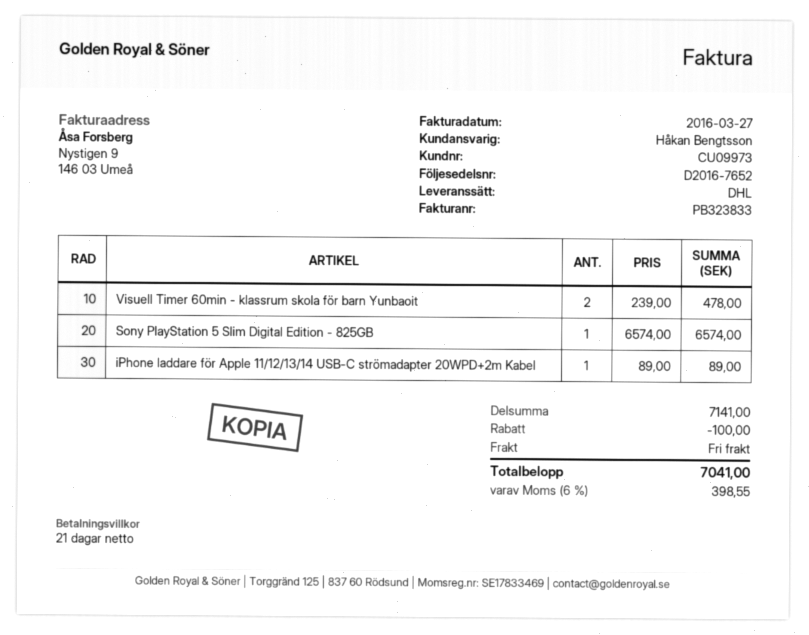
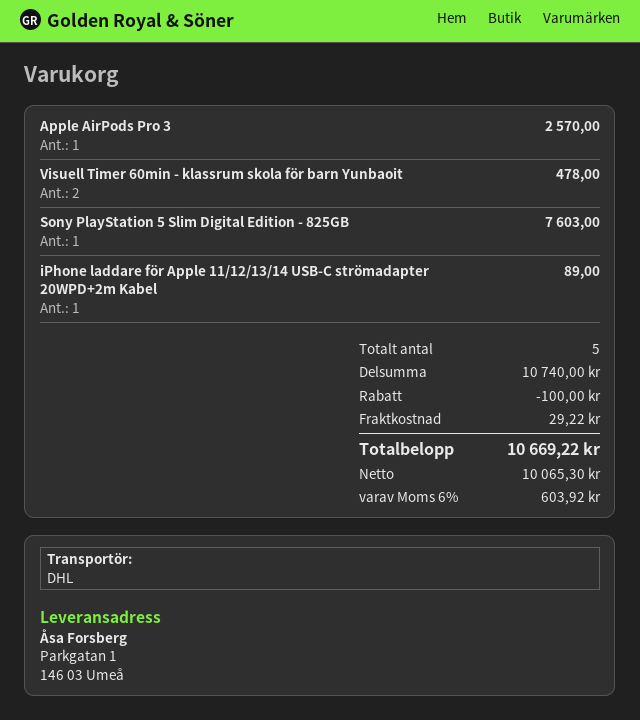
Sony PlayStation 5 Slim Digital Edition - 825GB: 1 for 6574.00 -> 1 for 7603.00
Apple AirPods Pro 3: none -> 1 for 2570.00
subtotal: 7141.00 -> 10740.00
shipping: 0.00 -> 29.22
tax: 6% = 398.55 -> 6% = 603.92
total: 7041.00 -> 10669.22

